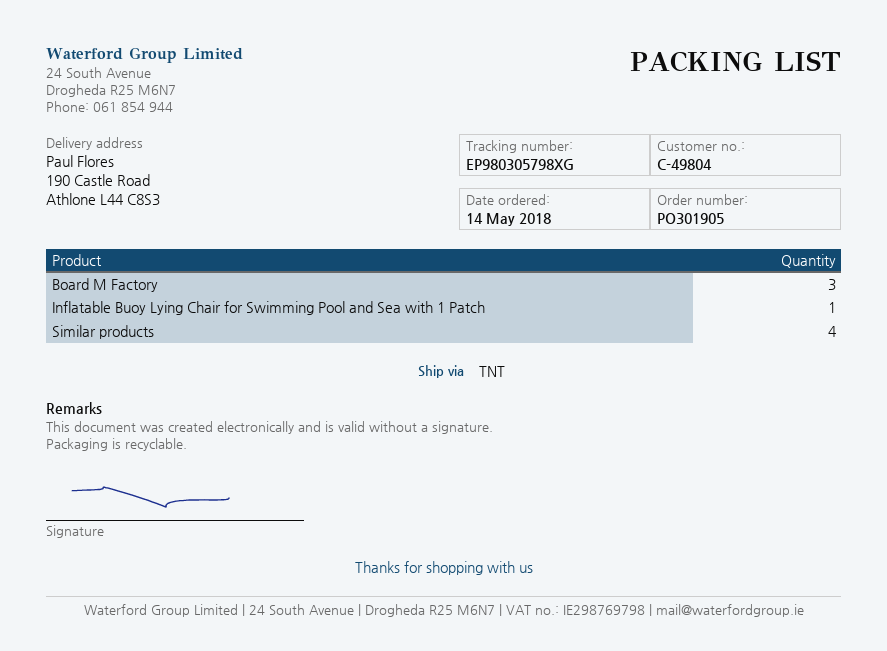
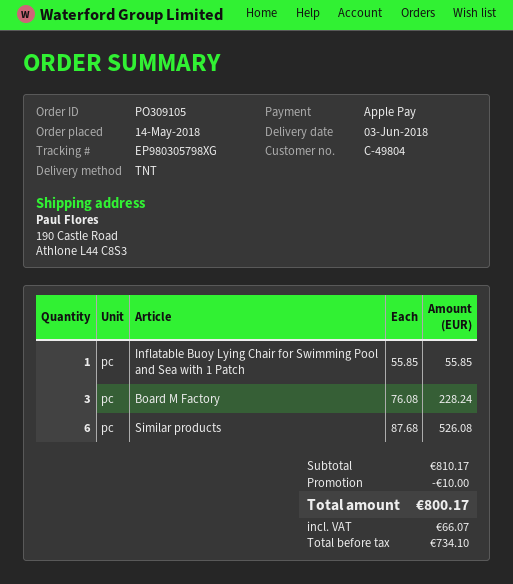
order number: PO301905 -> PO309105
Similar products: 4 -> 6

